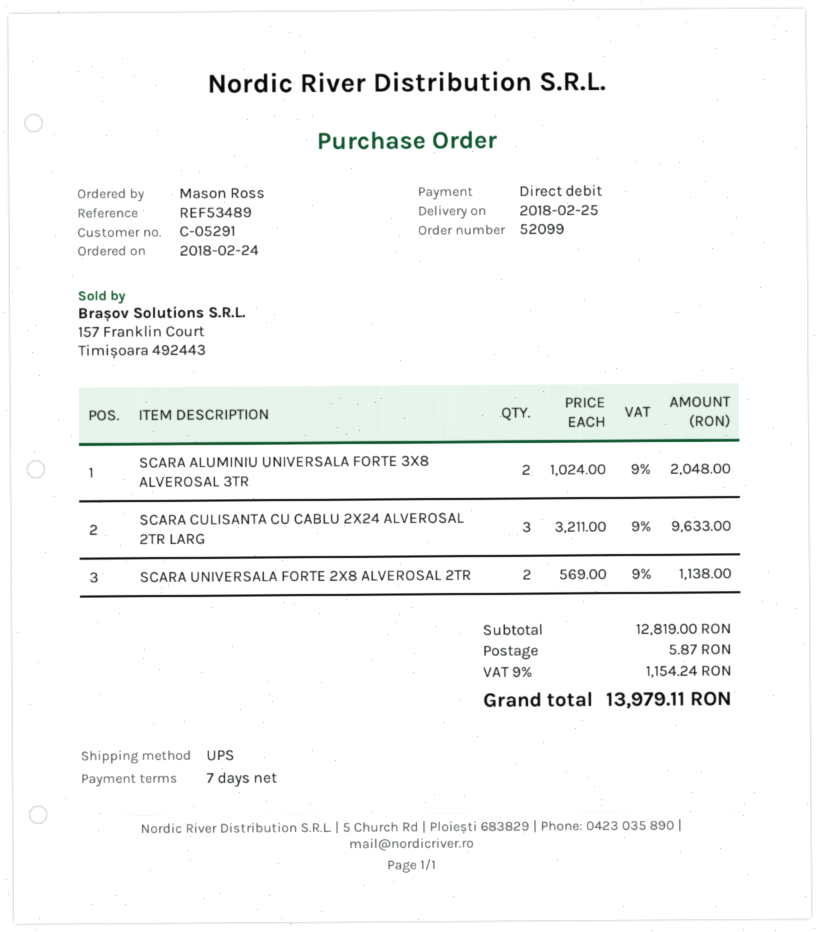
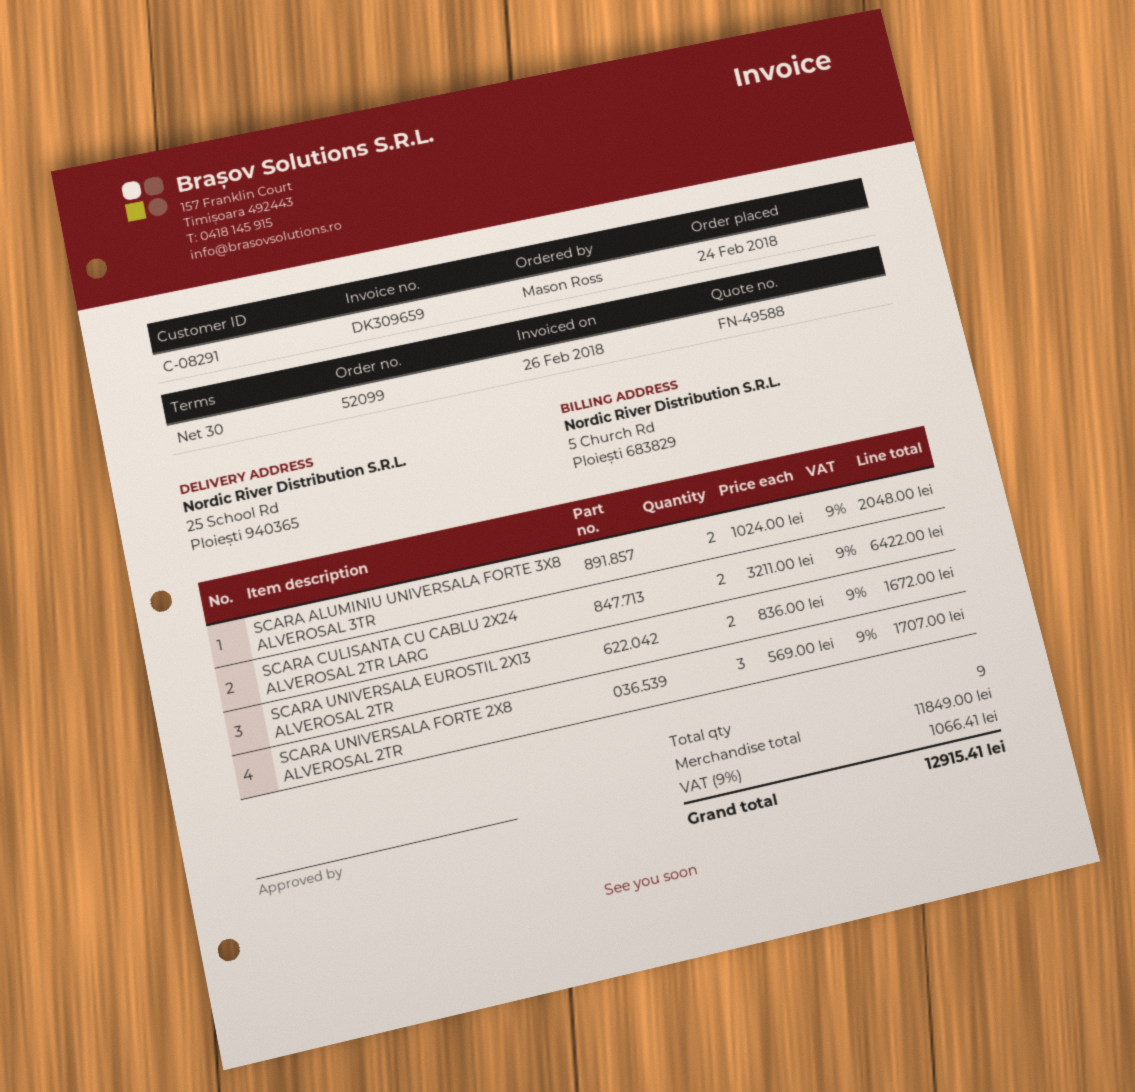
payment terms: 7 days -> 30 days
customer number: C-05291 -> C-08291
SCARA CULISANTA CU CABLU 2X24 ALVEROSAL 2TR LARG: 3 x 3211.00 = 9633.00 -> 2 x 3211.00 = 6422.00
SCARA UNIVERSALA FORTE 2X8 ALVEROSAL 2TR: 2 x 569.00 = 1138.00 -> 3 x 569.00 = 1707.00
SCARA UNIVERSALA EUROSTIL 2X13 ALVEROSAL 2TR: none -> 2 x 836.00 = 1672.00
subtotal: 12819.00 -> 11849.00
shipping: 5.87 -> none
tax: 9% = 1154.24 -> 9% = 1066.41
total: 13979.11 -> 12915.41

